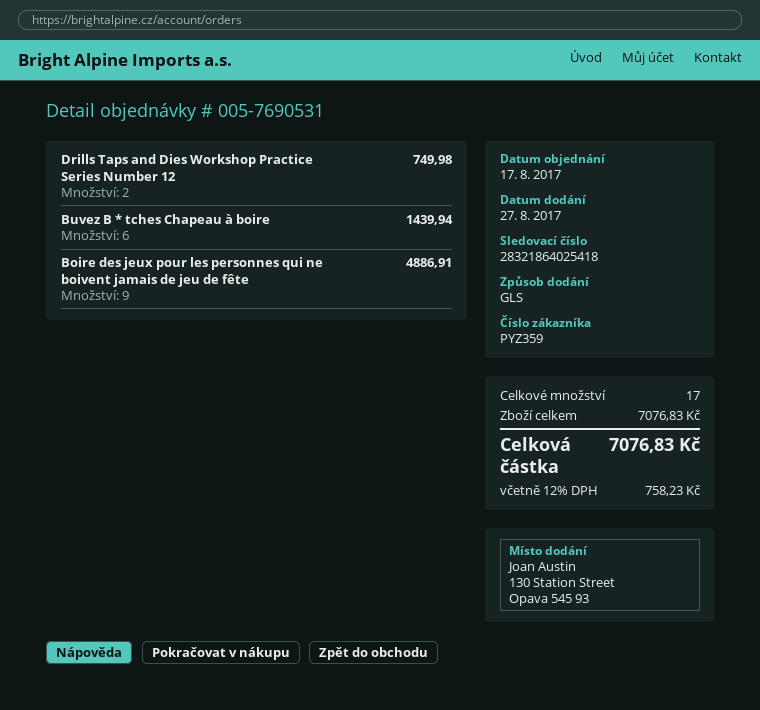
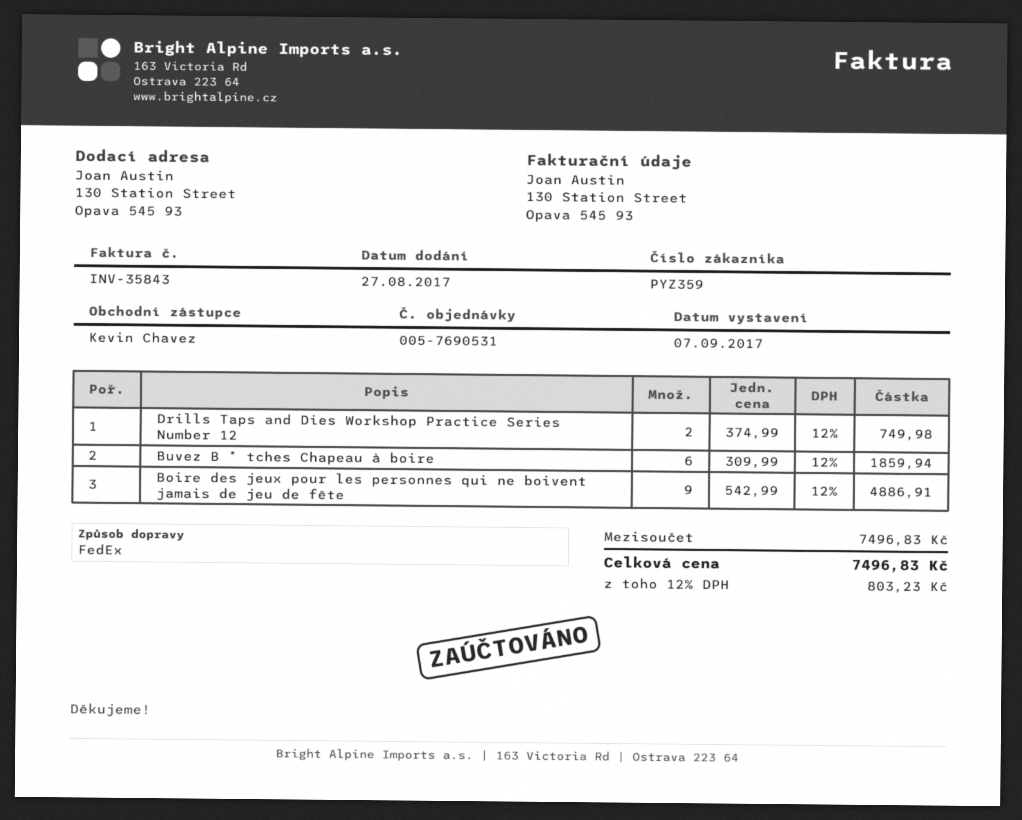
shipping method: GLS -> FedEx
Buvez B * tches Chapeau à boire: 6 for 1439.94 -> 6 for 1859.94
subtotal: 7076.83 -> 7496.83
tax: 12% = 758.23 -> 12% = 803.23
total: 7076.83 -> 7496.83

